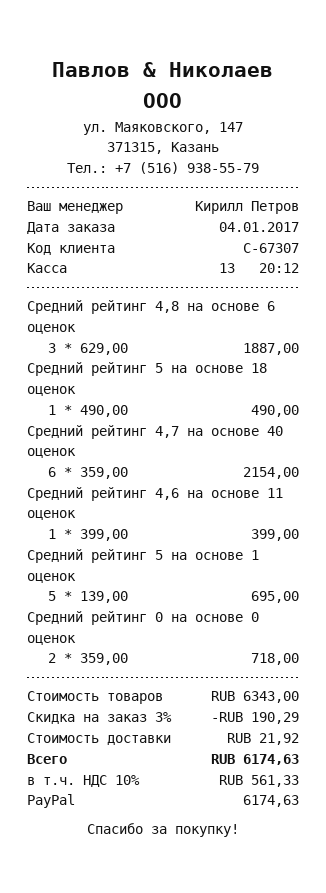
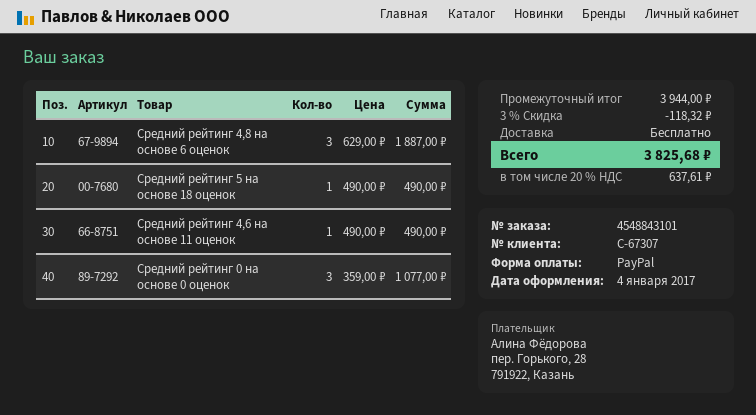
Средний рейтинг 4,7 на основе 40 оценок: 6 x 359.00 = 2154.00 -> none
Средний рейтинг 4,6 на основе 11 оценок: 1 x 399.00 = 399.00 -> 1 x 490.00 = 490.00
Средний рейтинг 5 на основе 1 оценок: 5 x 139.00 = 695.00 -> none
Средний рейтинг 0 на основе 0 оценок: 2 x 359.00 = 718.00 -> 3 x 359.00 = 1077.00
subtotal: 6343.00 -> 3944.00
discount: 3% = 190.29 -> 3% = 118.32
shipping: 21.92 -> 0.00
tax: 10% = 561.33 -> 20% = 637.61
total: 6174.63 -> 3825.68

